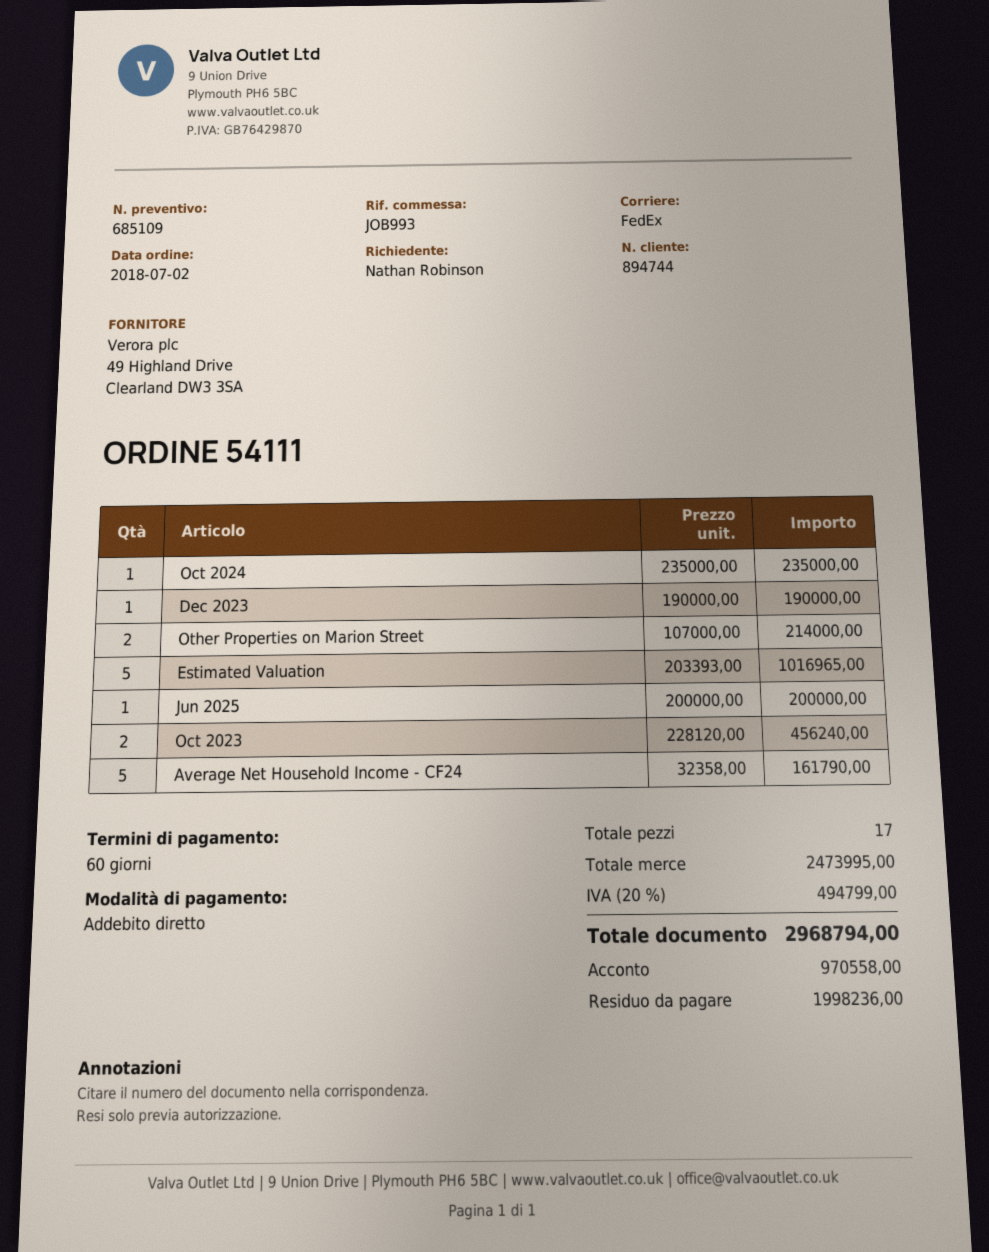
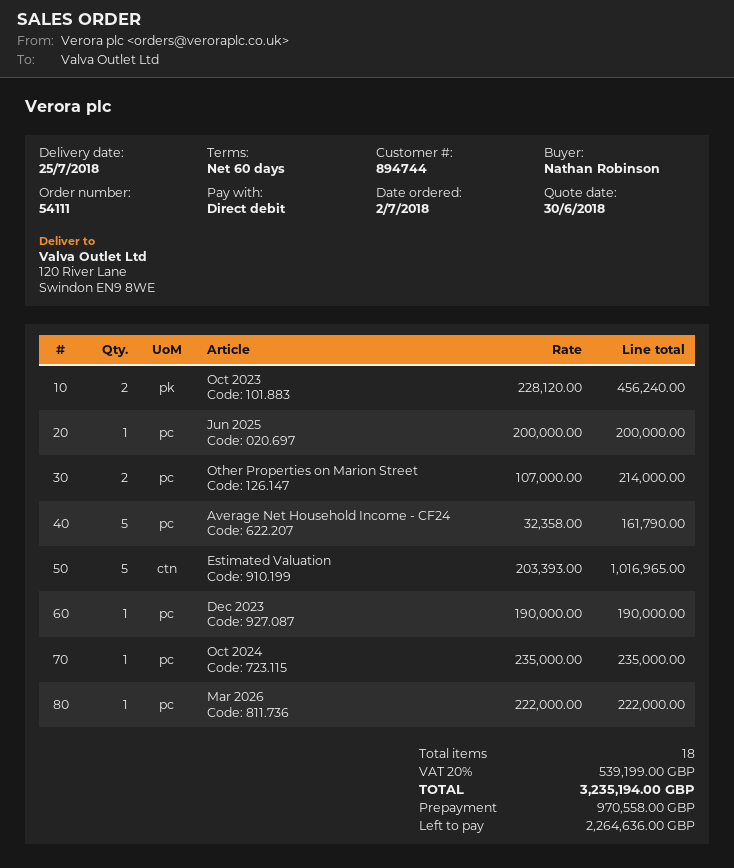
Mar 2026: none -> 1 x 222000.00 = 222000.00
total quantity: 17 -> 18
tax: 20% = 494799.00 -> 20% = 539199.00
total: 2968794.00 -> 3235194.00
balance: 1998236.00 -> 2264636.00

